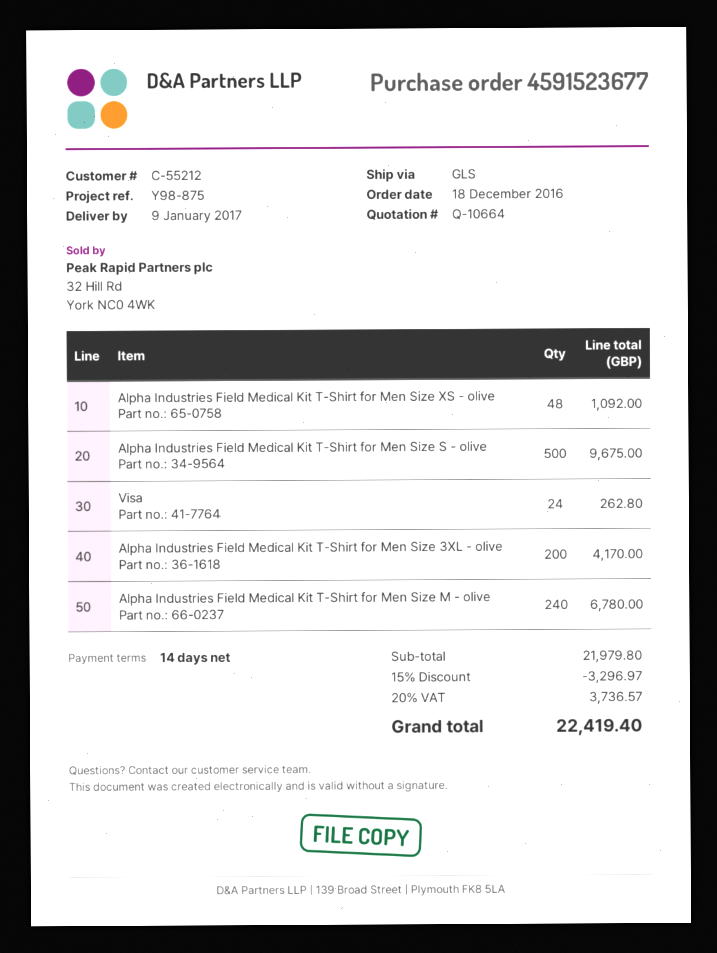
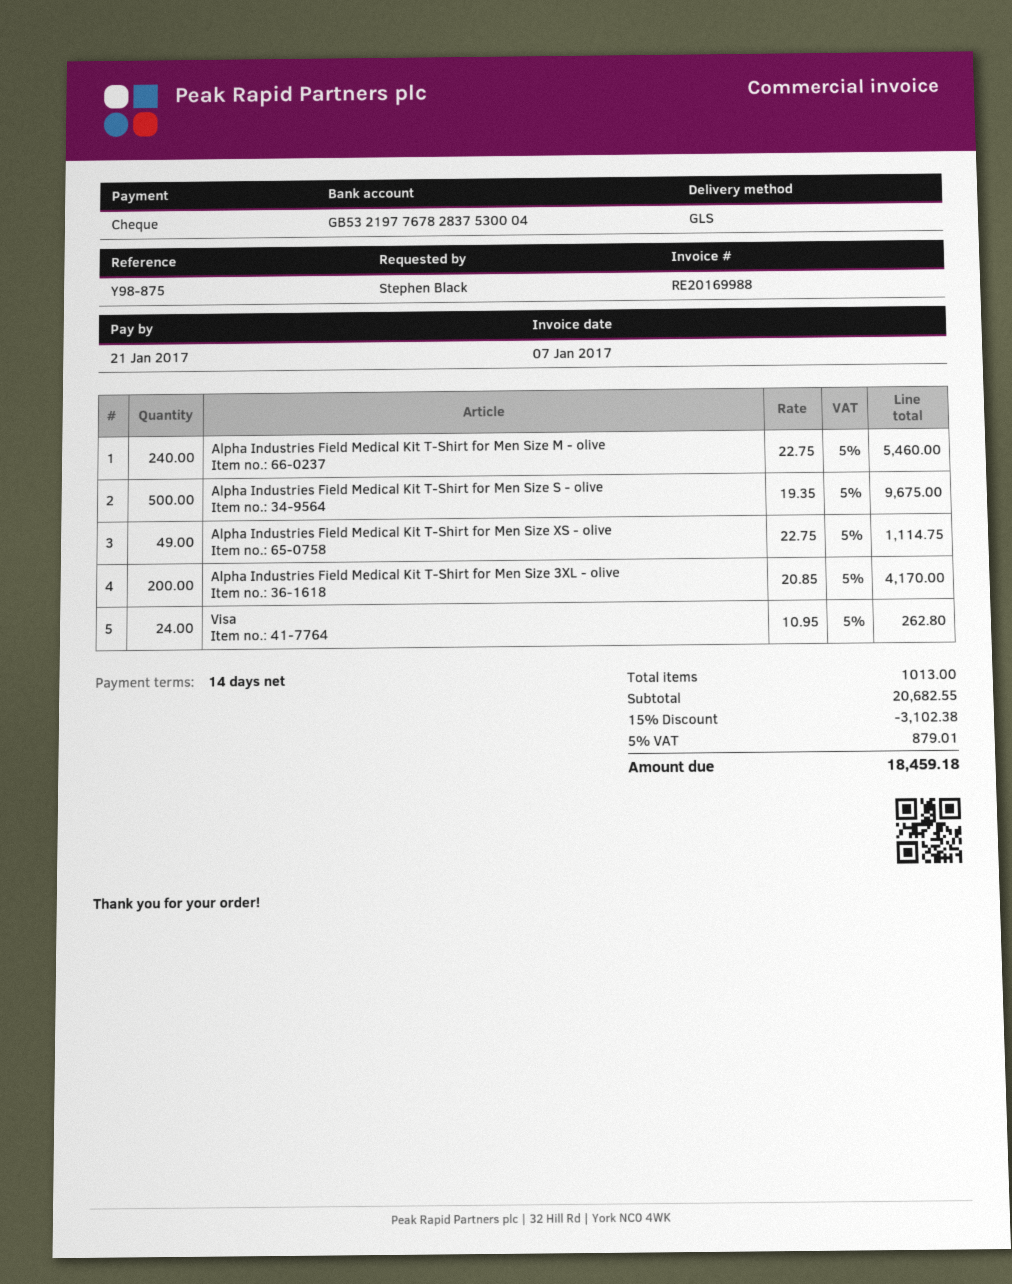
Alpha Industries Field Medical Kit T-Shirt for Men Size XS - olive: 48 for 1092.00 -> 49 for 1114.75
Alpha Industries Field Medical Kit T-Shirt for Men Size M - olive: 240 for 6780.00 -> 240 for 5460.00
subtotal: 21979.80 -> 20682.55
discount: 15% = 3296.97 -> 15% = 3102.38
tax: 20% = 3736.57 -> 5% = 879.01
total: 22419.40 -> 18459.18

